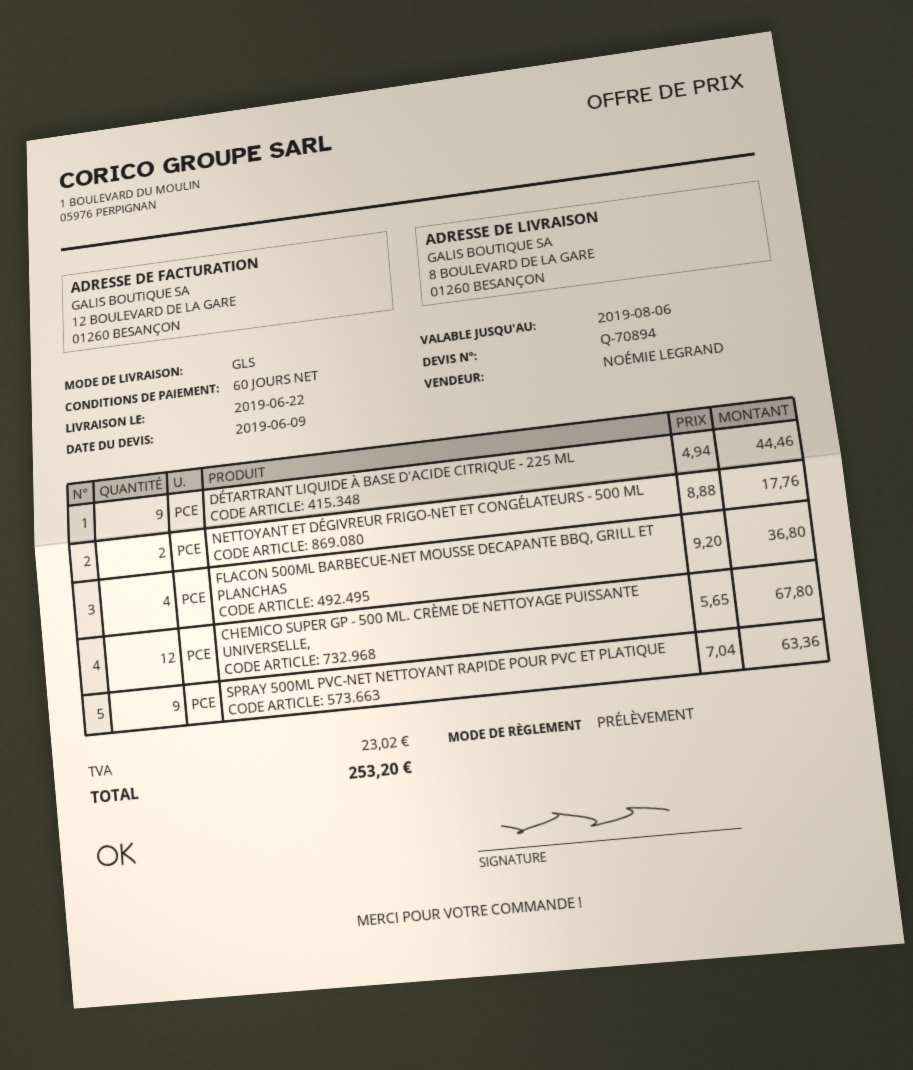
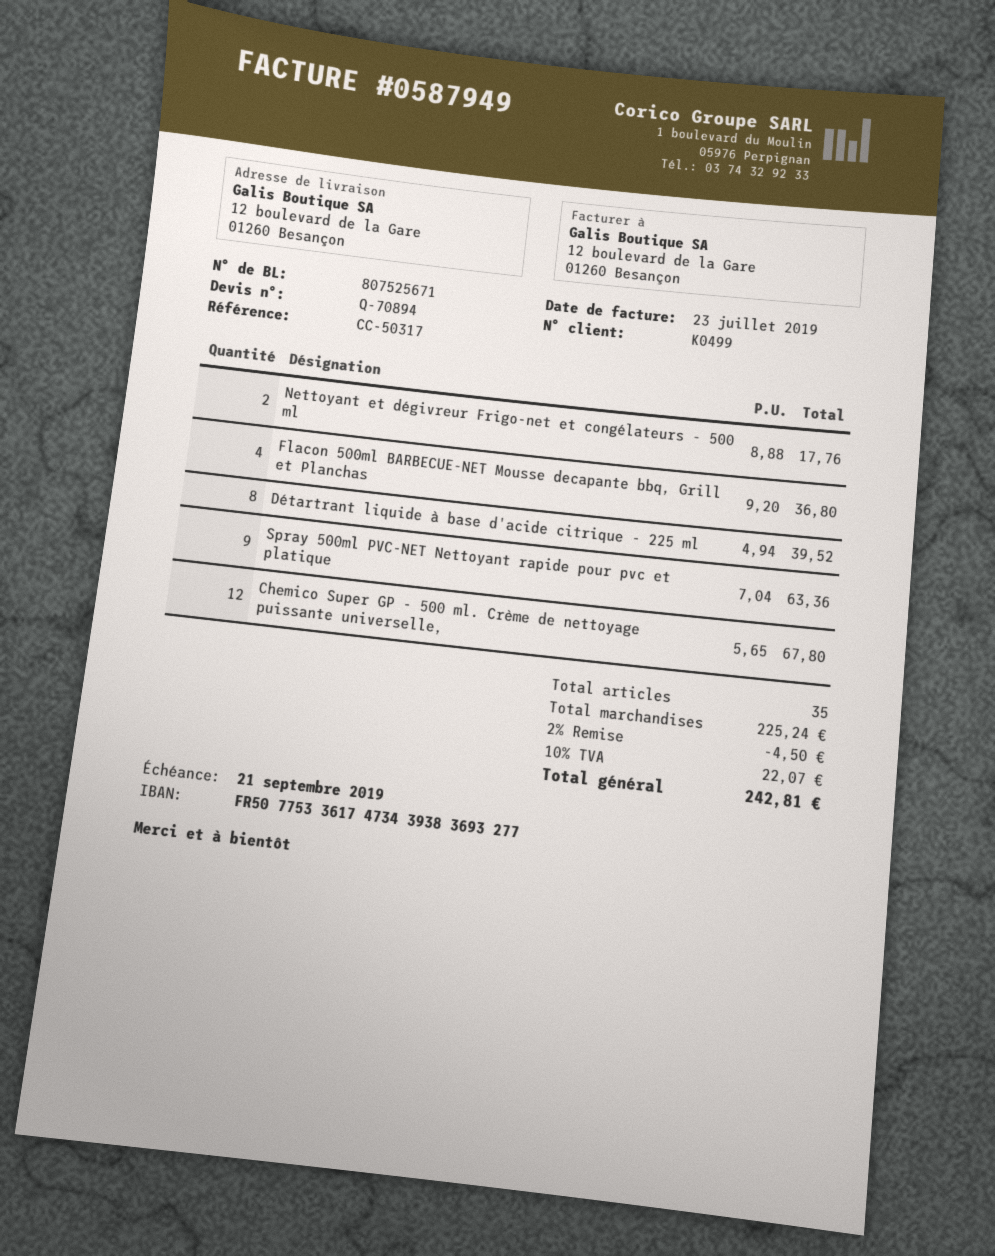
ship to: 8 BOULEVARD DE LA GARE, 01260 BESANÇON -> 12 boulevard de la Gare, 01260 Besançon
DÉTARTRANT LIQUIDE À BASE D'ACIDE CITRIQUE - 225 ML: 9 x 4.94 = 44.46 -> 8 x 4.94 = 39.52
discount: none -> 2% = 4.50
tax: 23.02 -> 22.07
total: 253.20 -> 242.81

